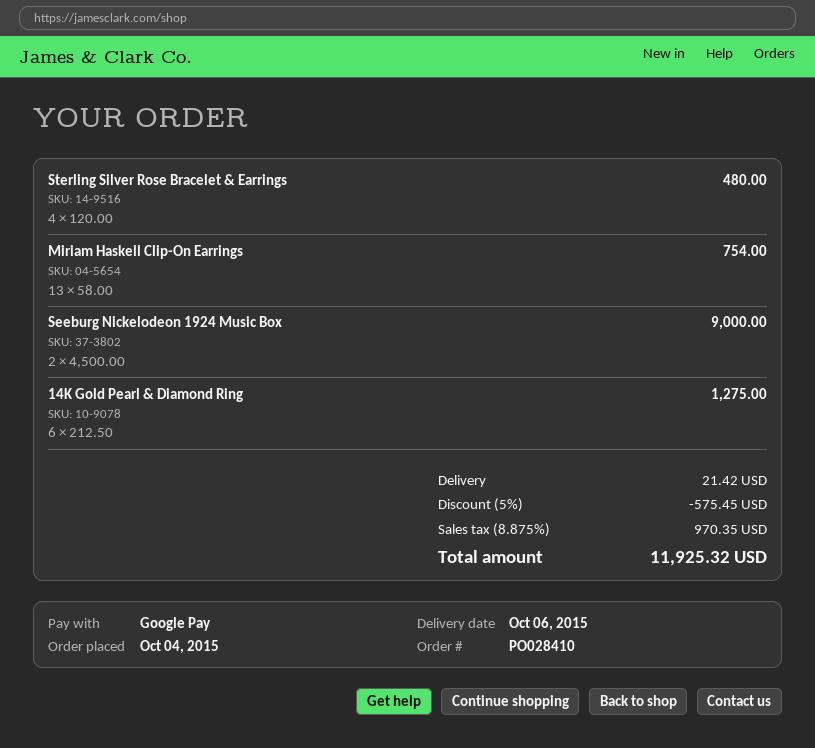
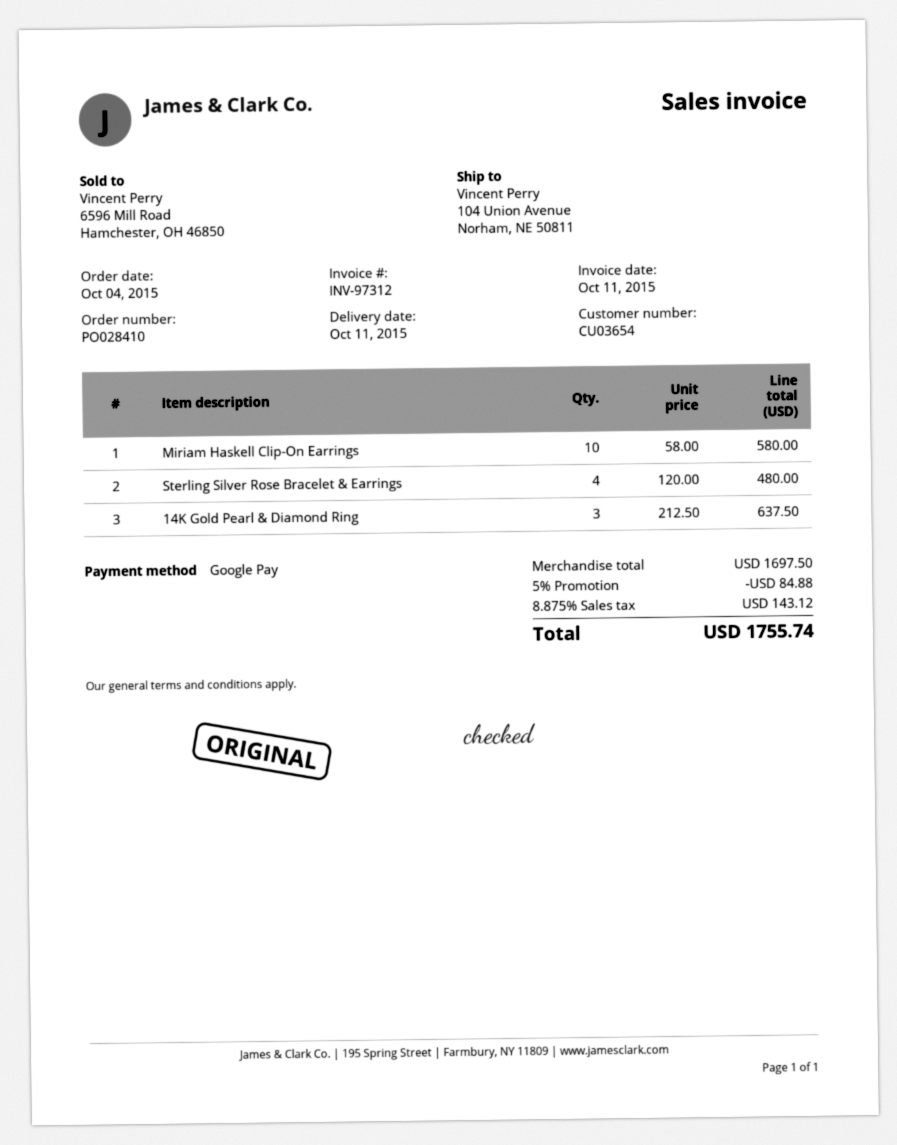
delivery date: 2015-10-06 -> 2015-10-11
Miriam Haskell Clip-On Earrings: 13 x 58.00 = 754.00 -> 10 x 58.00 = 580.00
Seeburg Nickelodeon 1924 Music Box: 2 x 4500.00 = 9000.00 -> none
14K Gold Pearl & Diamond Ring: 6 x 212.50 = 1275.00 -> 3 x 212.50 = 637.50
discount: 5% = 575.45 -> 5% = 84.88
shipping: 21.42 -> none
tax: 8.875% = 970.35 -> 8.875% = 143.12
total: 11925.32 -> 1755.74

